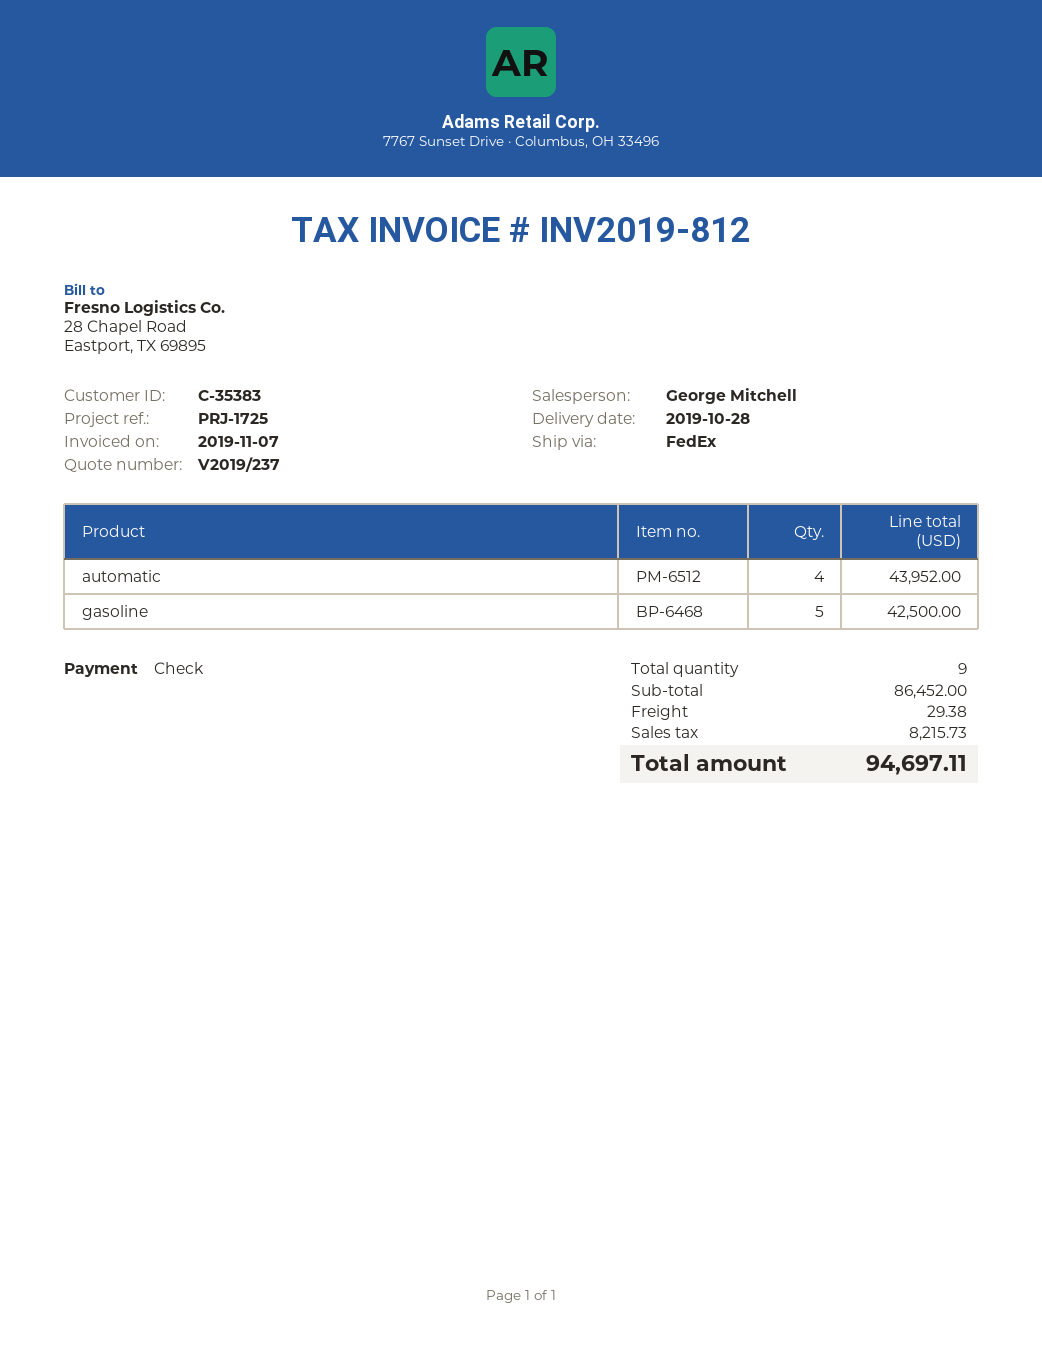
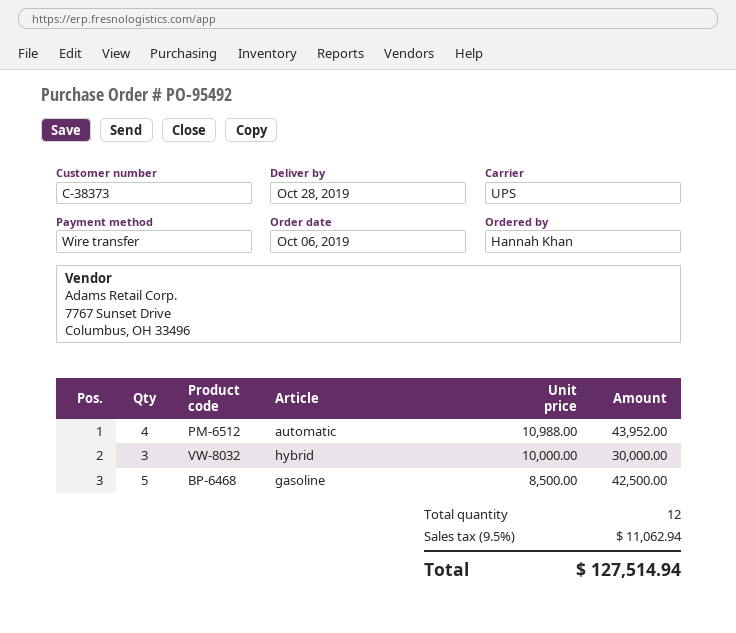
customer number: C-35383 -> C-38373
payment method: cheque -> bank transfer
shipping method: FedEx -> UPS
hybrid: none -> 3 for 30000.00
total quantity: 9 -> 12
shipping: 29.38 -> none
tax: 8215.73 -> 11062.94
total: 94697.11 -> 127514.94

